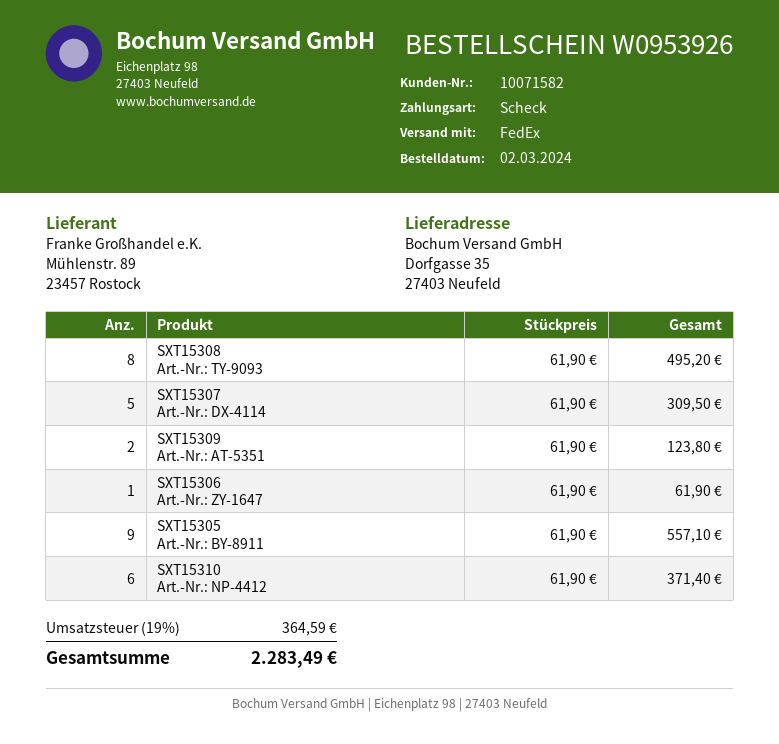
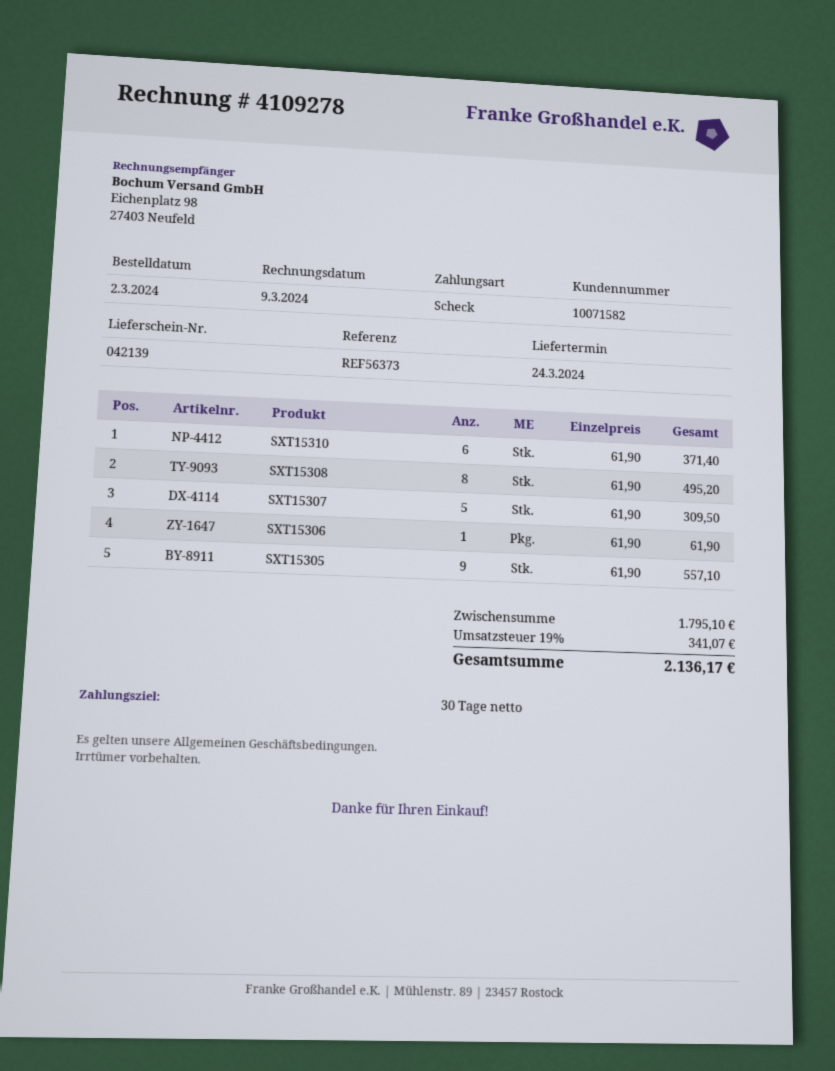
SXT15309: 2 x 61.90 = 123.80 -> none
tax: 19% = 364.59 -> 19% = 341.07
total: 2283.49 -> 2136.17

